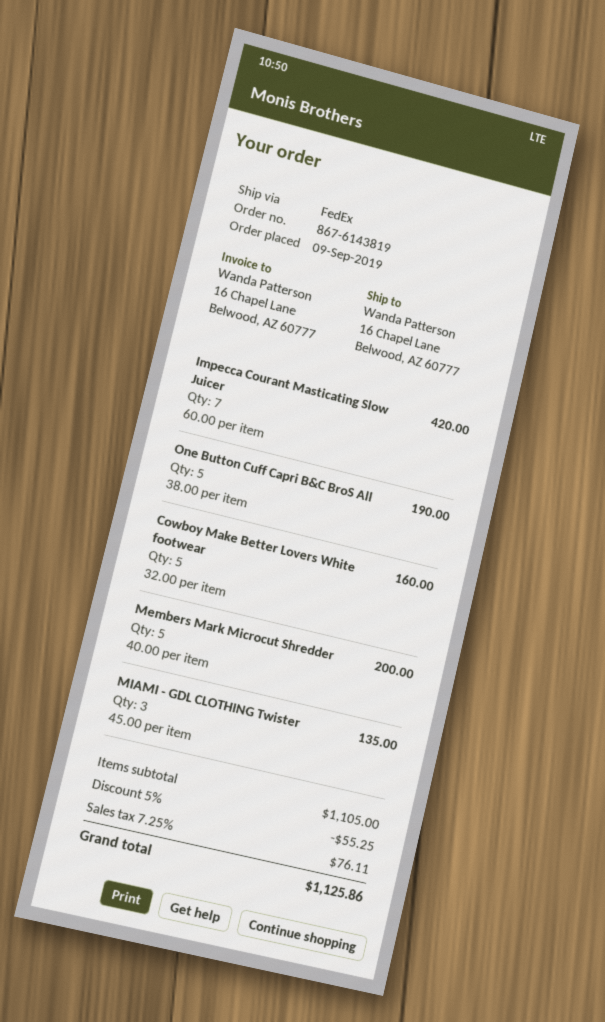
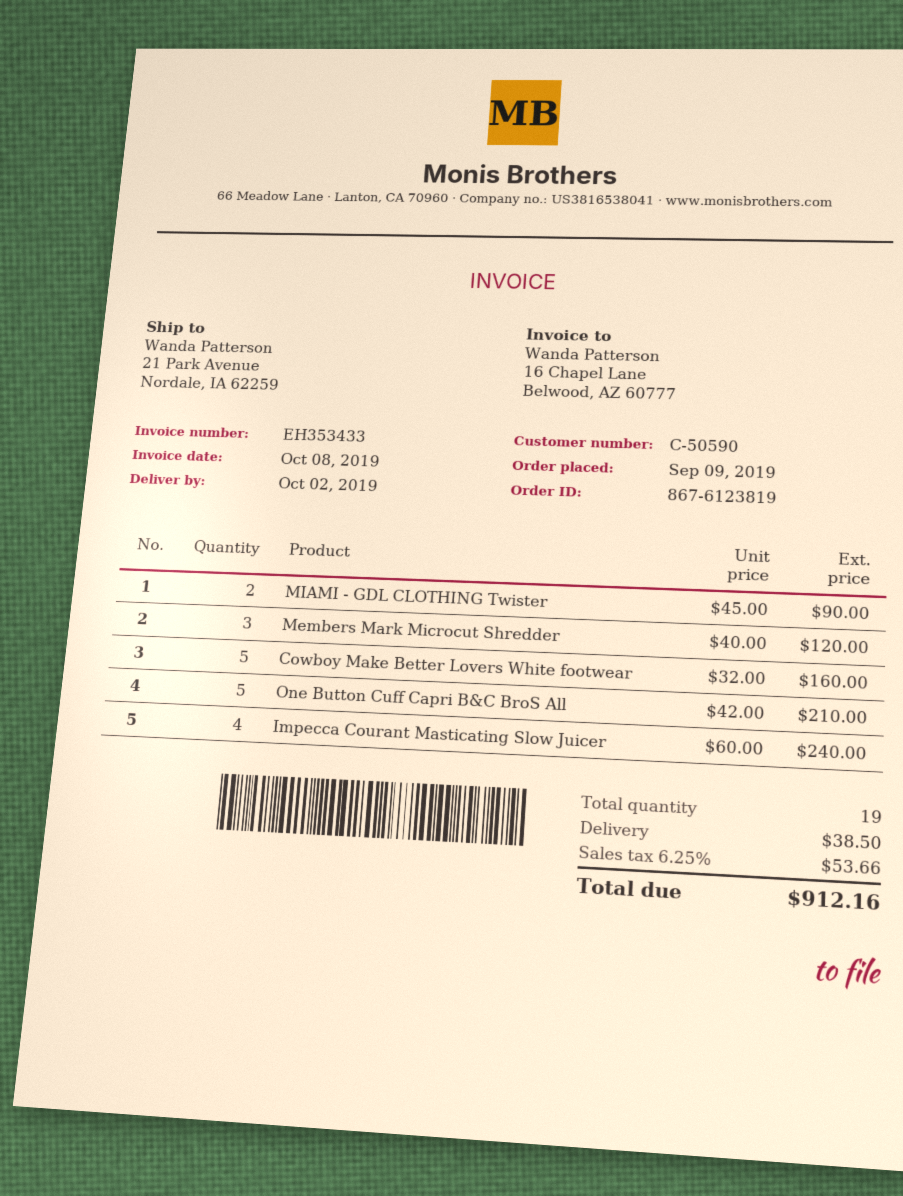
order number: 867-6143819 -> 867-6123819
ship to: 16 Chapel Lane, Belwood, AZ 60777 -> 21 Park Avenue, Nordale, IA 62259
Impecca Courant Masticating Slow Juicer: 7 x 60.00 = 420.00 -> 4 x 60.00 = 240.00
One Button Cuff Capri B&C BroS All: 5 x 38.00 = 190.00 -> 5 x 42.00 = 210.00
Members Mark Microcut Shredder: 5 x 40.00 = 200.00 -> 3 x 40.00 = 120.00
MIAMI - GDL CLOTHING Twister: 3 x 45.00 = 135.00 -> 2 x 45.00 = 90.00
discount: 5% = 55.25 -> none
shipping: none -> 38.50
tax: 7.25% = 76.11 -> 6.25% = 53.66
total: 1125.86 -> 912.16

